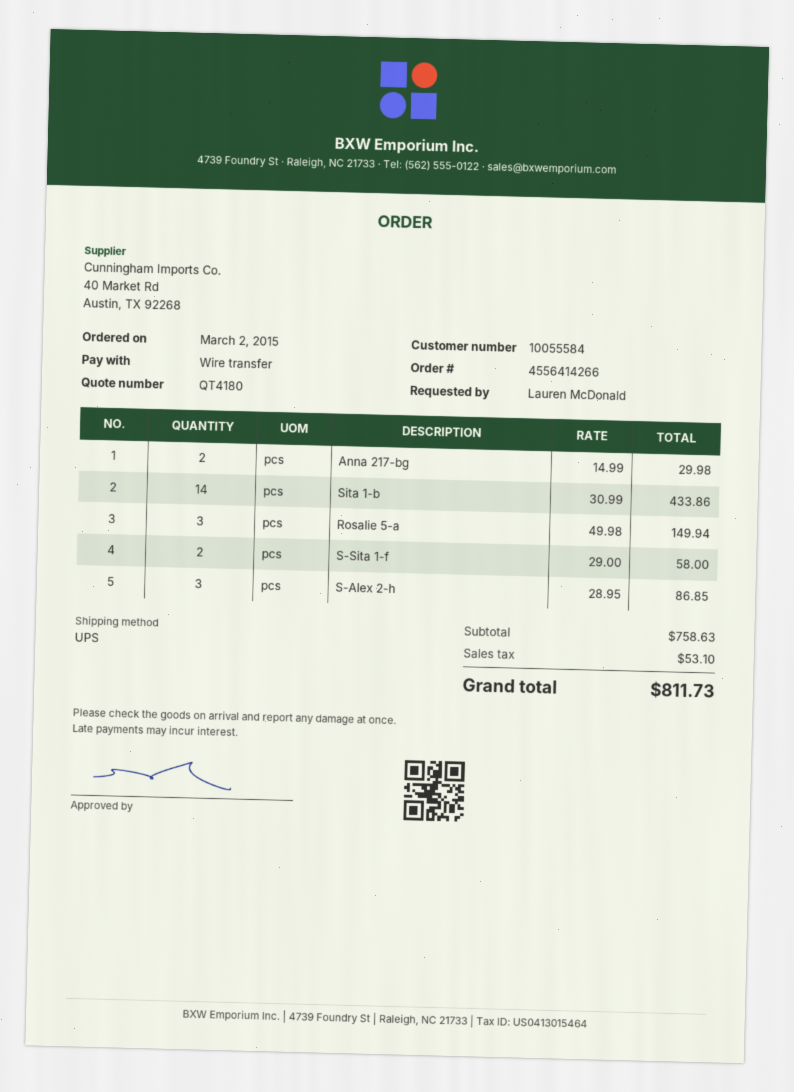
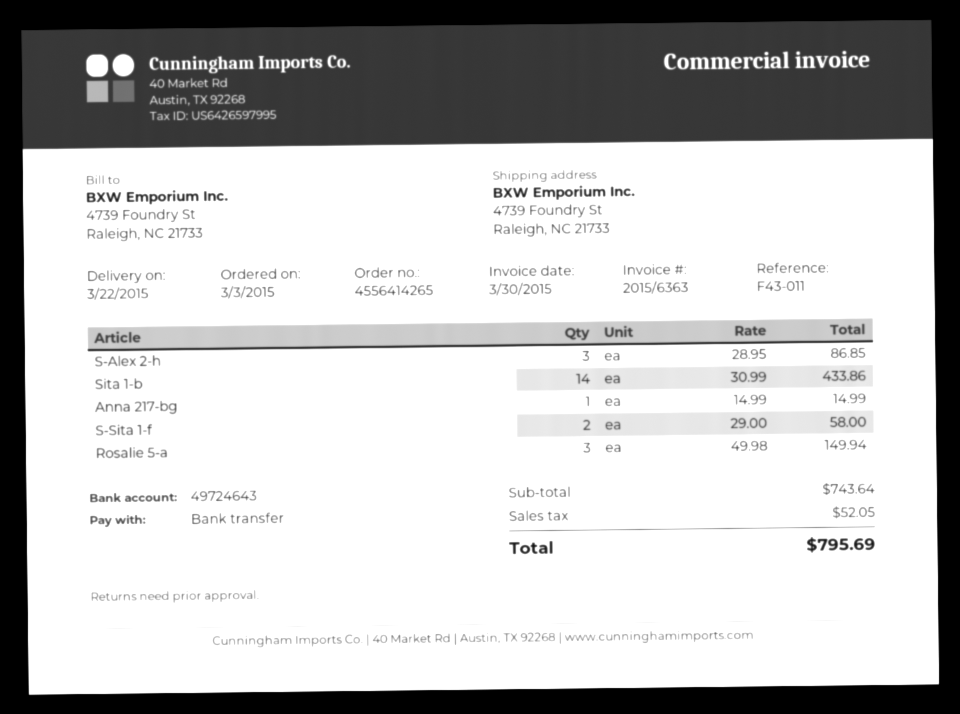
order number: 4556414266 -> 4556414265
order date: 2015-03-02 -> 2015-03-03
Anna 217-bg: 2 x 14.99 = 29.98 -> 1 x 14.99 = 14.99
subtotal: 758.63 -> 743.64
tax: 53.10 -> 52.05
total: 811.73 -> 795.69

